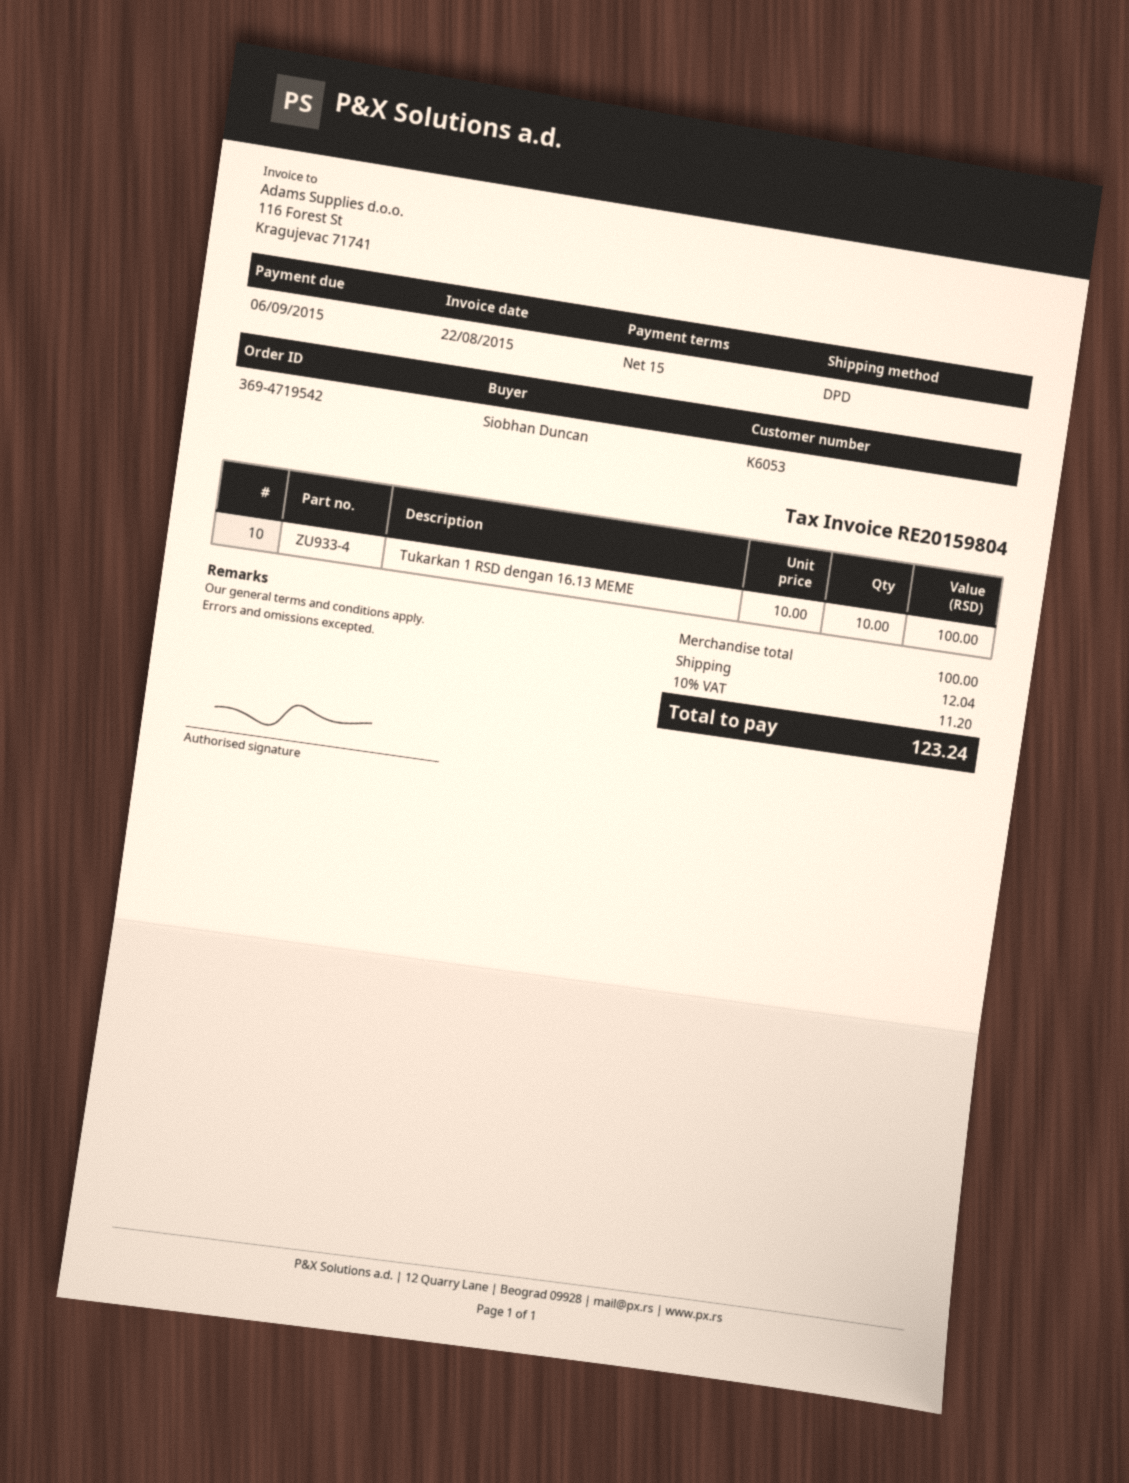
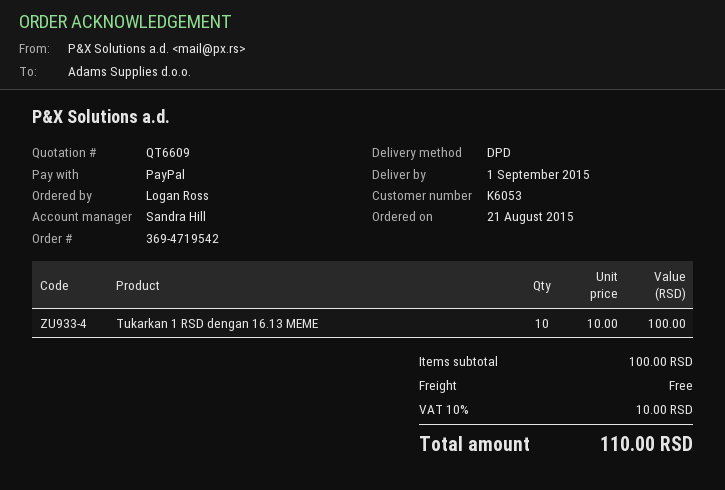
ordered by: Siobhan Duncan -> Logan Ross
shipping: 12.04 -> 0.00
tax: 10% = 11.20 -> 10% = 10.00
total: 123.24 -> 110.00

